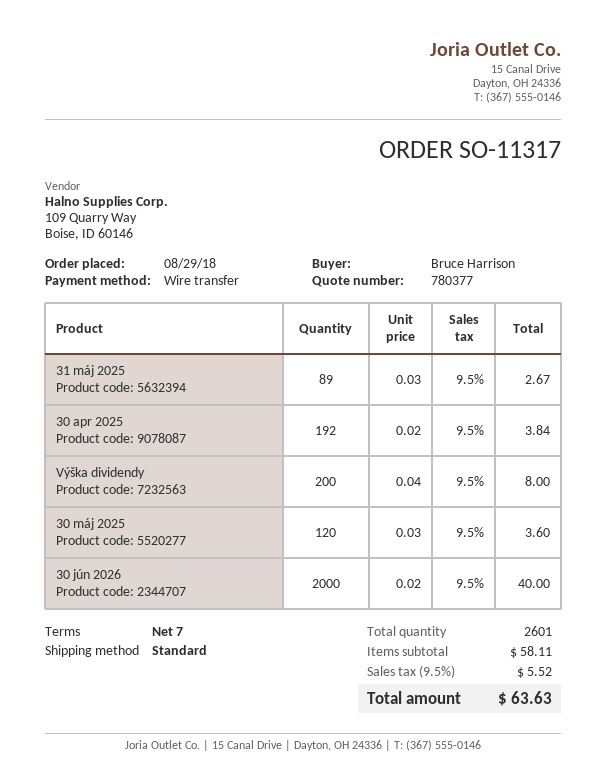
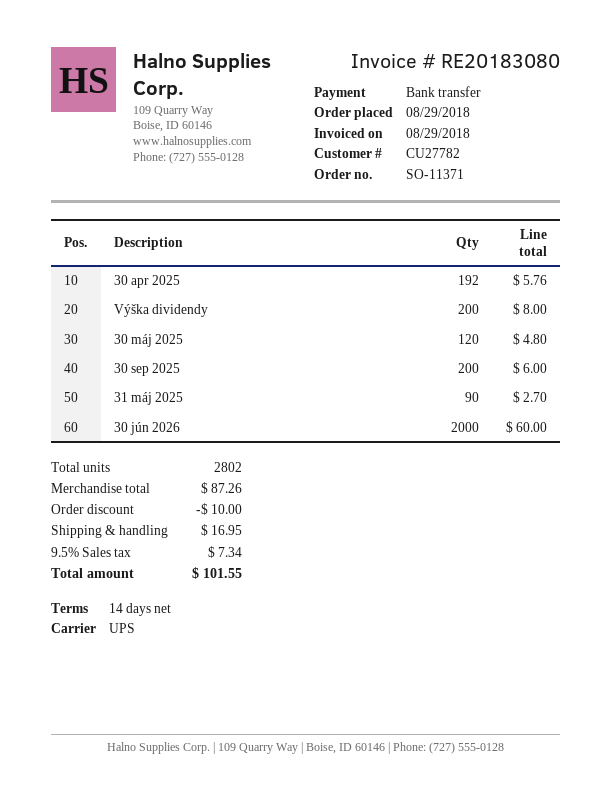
order number: SO-11317 -> SO-11371
payment terms: 7 days -> 14 days
shipping method: standard -> UPS
31 máj 2025: 89 for 2.67 -> 90 for 2.70
30 apr 2025: 192 for 3.84 -> 192 for 5.76
30 máj 2025: 120 for 3.60 -> 120 for 4.80
30 jún 2026: 2000 for 40.00 -> 2000 for 60.00
30 sep 2025: none -> 200 for 6.00
total quantity: 2601 -> 2802
subtotal: 58.11 -> 87.26
discount: none -> 10.00
shipping: none -> 16.95
tax: 9.5% = 5.52 -> 9.5% = 7.34
total: 63.63 -> 101.55

